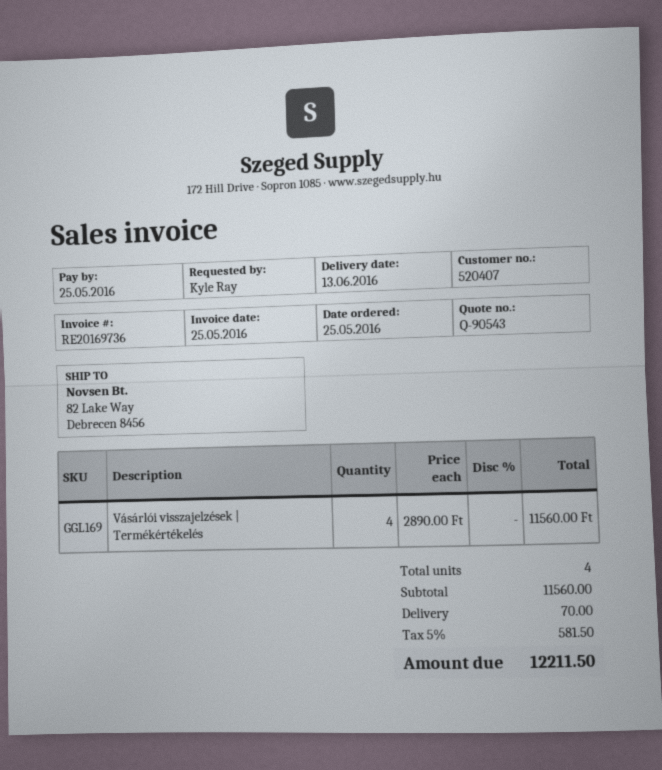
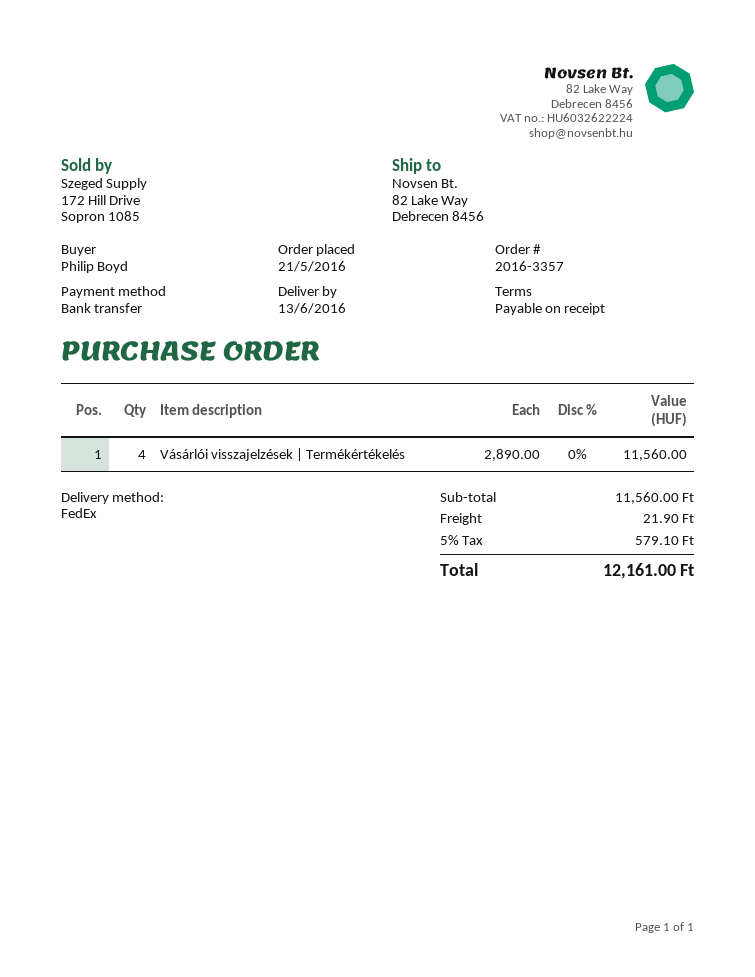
order date: 2016-05-25 -> 2016-05-21
ordered by: Kyle Ray -> Philip Boyd
shipping: 70.00 -> 21.90
tax: 5% = 581.50 -> 5% = 579.10
total: 12211.50 -> 12161.00

